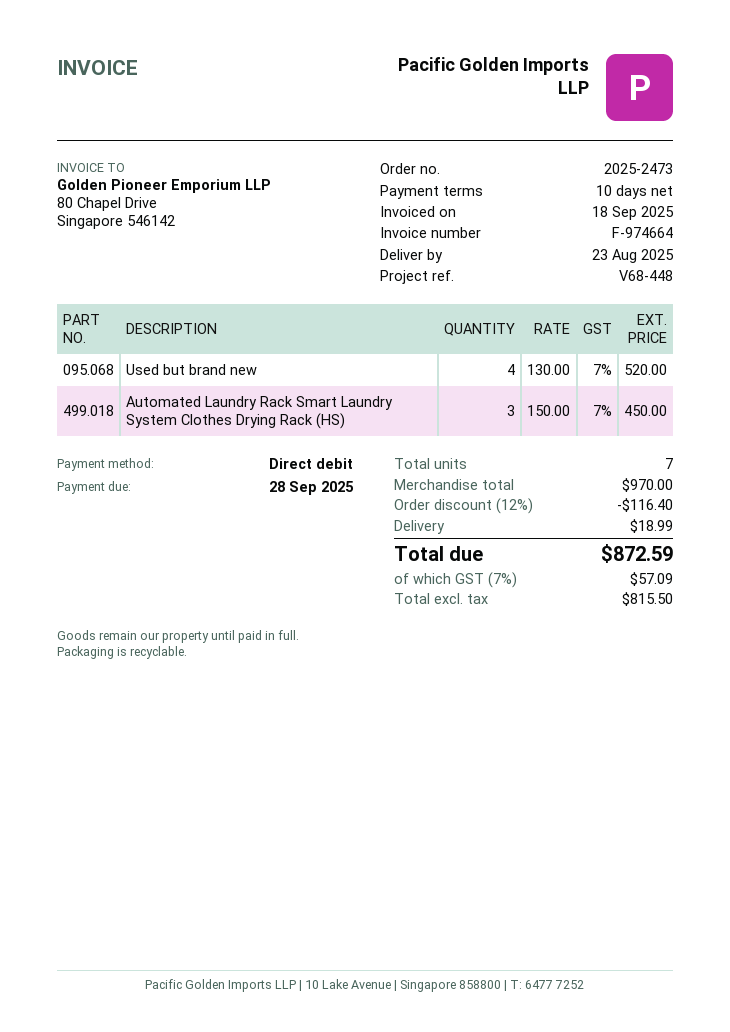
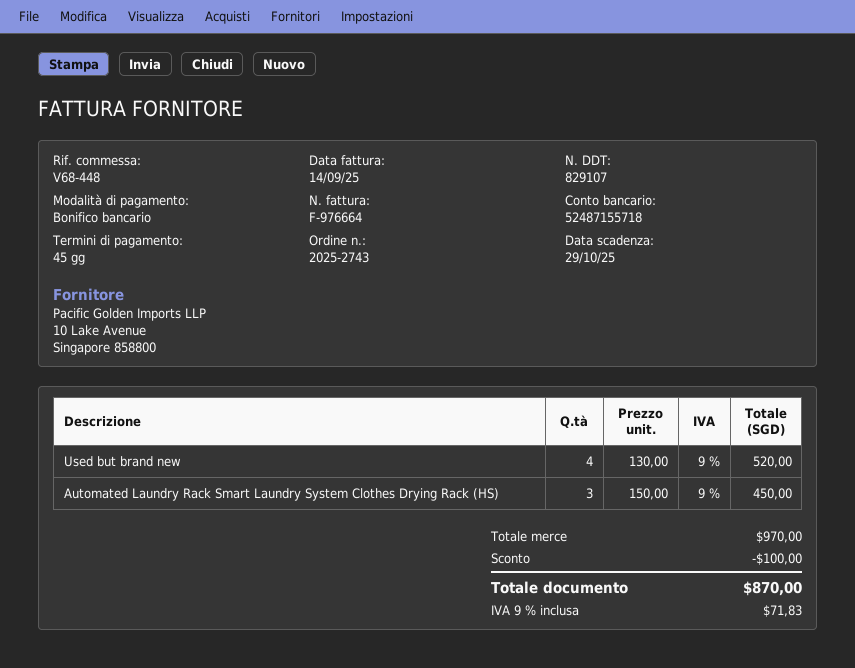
order number: 2025-2473 -> 2025-2743
invoice number: F-974664 -> F-976664
invoice date: 2025-09-18 -> 2025-09-14
payment terms: 10 days -> 45 days
due date: 2025-09-28 -> 2025-10-29
payment method: direct debit -> bank transfer
discount: 116.40 -> 100.00
shipping: 18.99 -> none
tax: 7% = 57.09 -> 9% = 71.83
total: 872.59 -> 870.00

